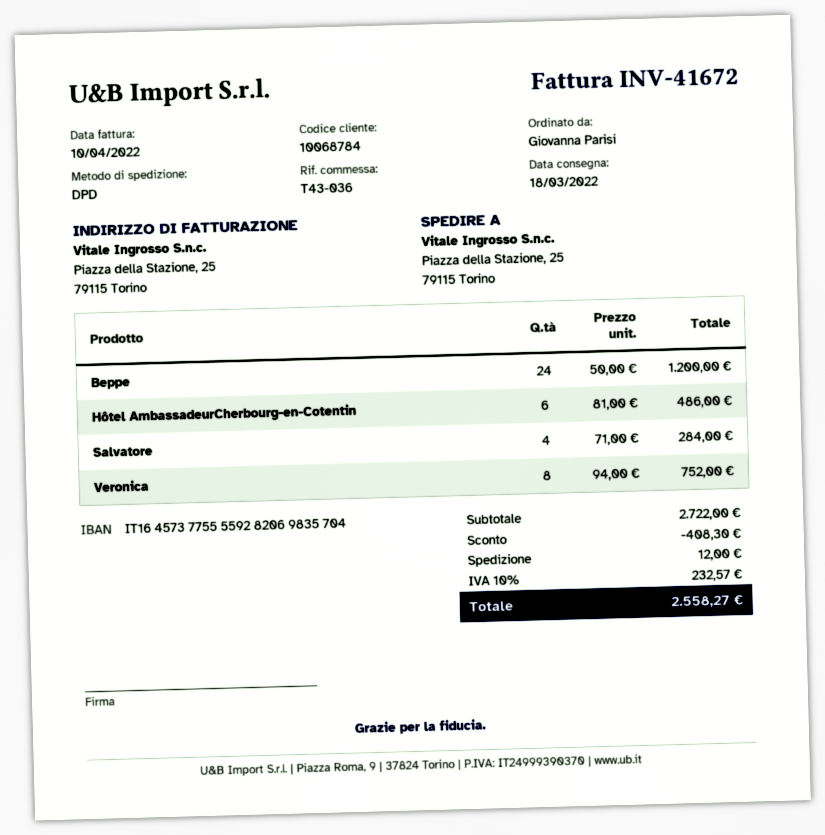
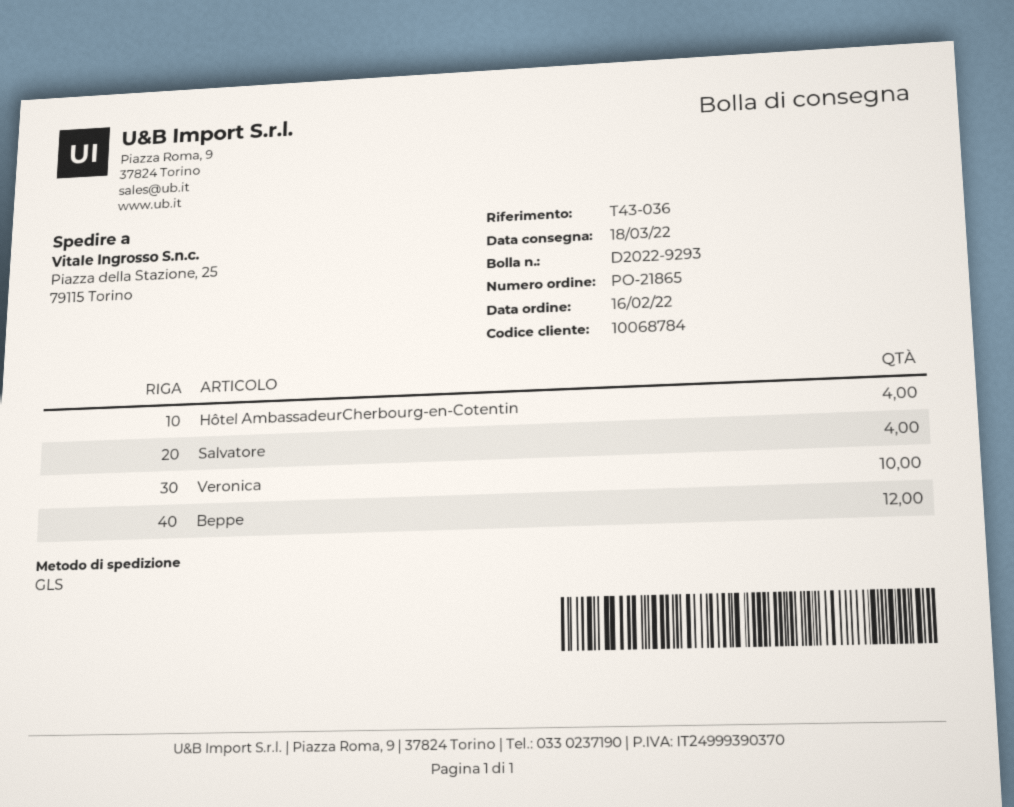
shipping method: DPD -> GLS
Beppe: 24 -> 12
Hôtel AmbassadeurCherbourg-en-Cotentin: 6 -> 4
Veronica: 8 -> 10

